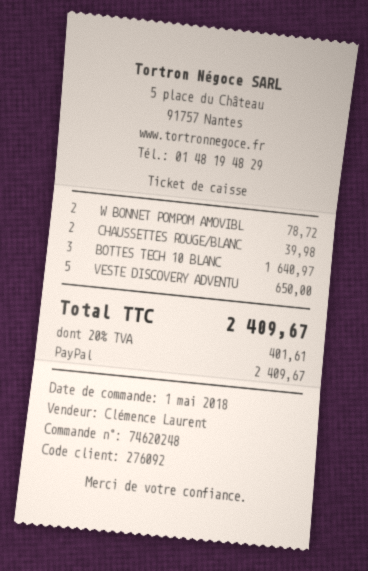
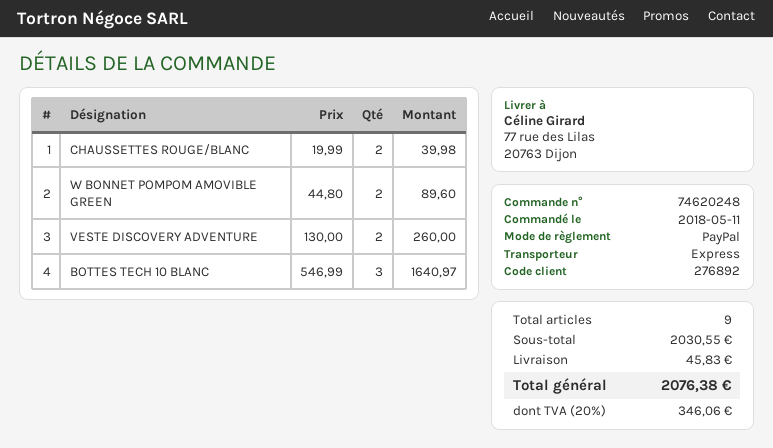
order date: 2018-05-01 -> 2018-05-11
customer number: 276092 -> 276892
W BONNET POMPOM AMOVIBL: 2 for 78.72 -> 2 for 89.60
VESTE DISCOVERY ADVENTU: 5 for 650.00 -> 2 for 260.00
shipping: none -> 45.83
tax: 20% = 401.61 -> 20% = 346.06
total: 2409.67 -> 2076.38

